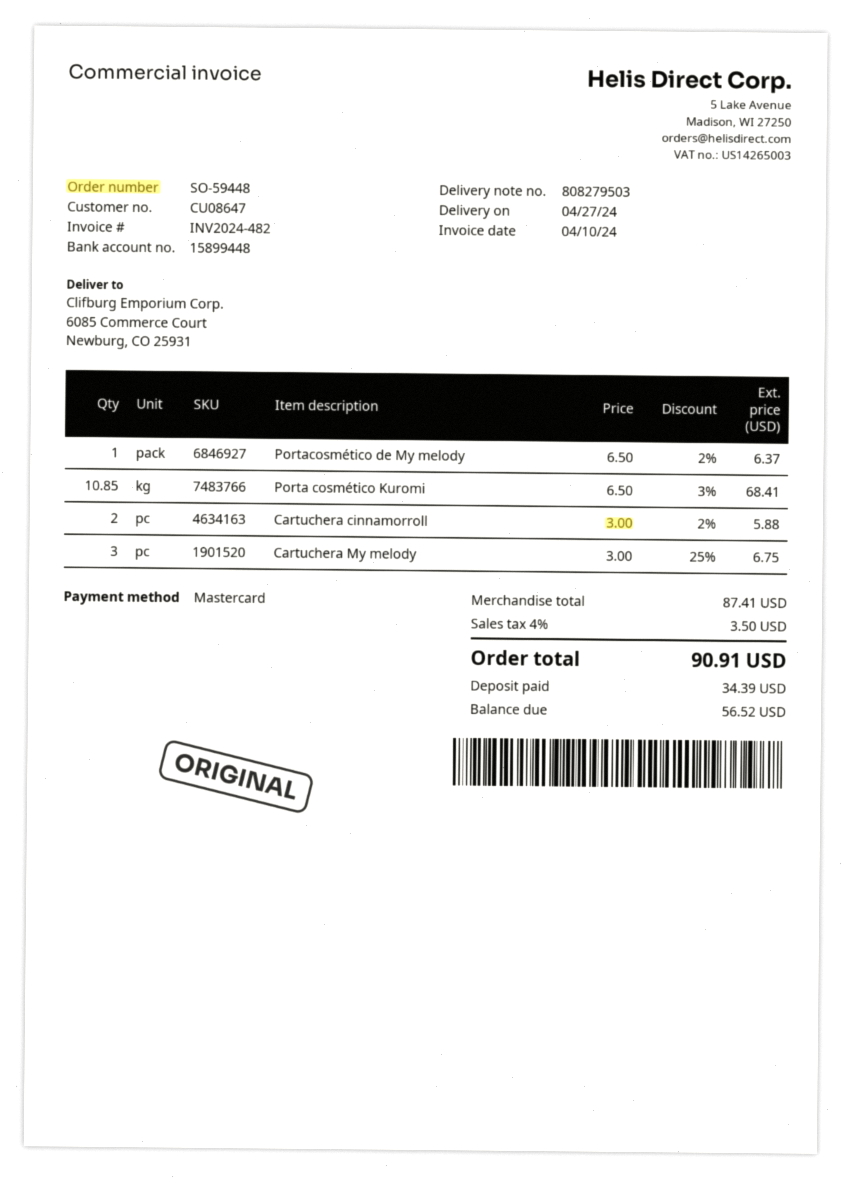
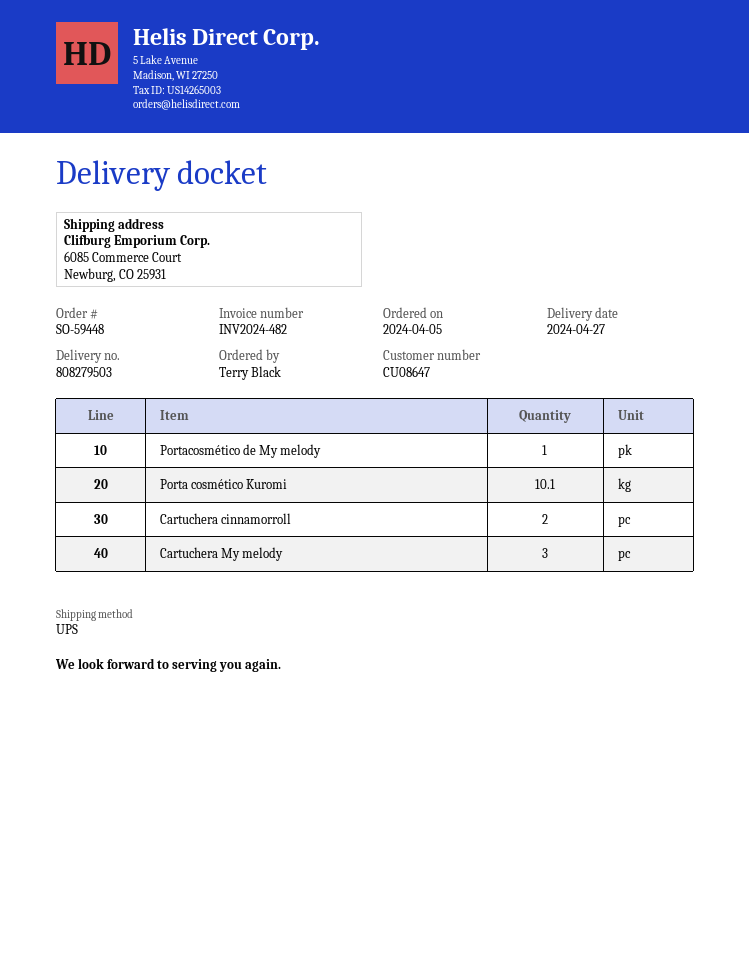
Porta cosmético Kuromi: 10.85 -> 10.1

